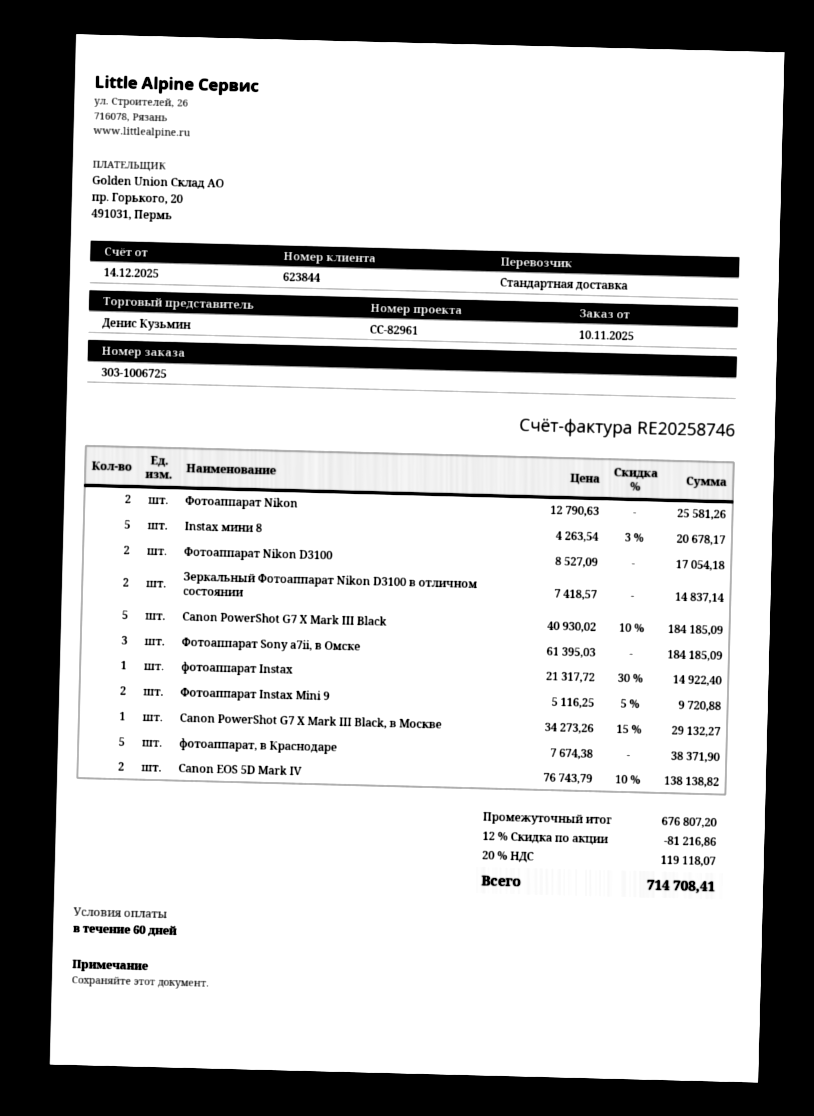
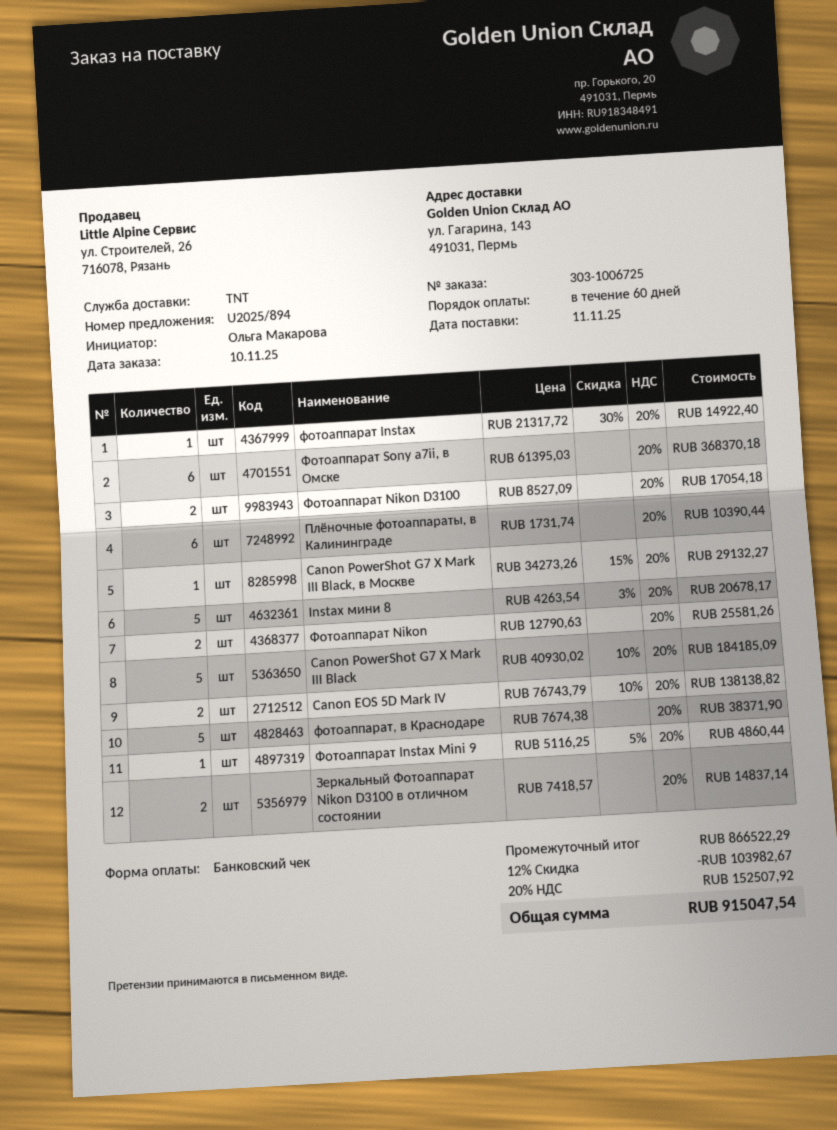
shipping method: standard -> TNT
Фотоаппарат Sony a7ii, в Омске: 3 x 61395.03 = 184185.09 -> 6 x 61395.03 = 368370.18
Фотоаппарат Instax Mini 9: 2 x 5116.25 - 5% = 9720.88 -> 1 x 5116.25 - 5% = 4860.44
Плёночные фотоаппараты, в Калининграде: none -> 6 x 1731.74 = 10390.44
subtotal: 676807.20 -> 866522.29
discount: 12% = 81216.86 -> 12% = 103982.67
tax: 20% = 119118.07 -> 20% = 152507.92
total: 714708.41 -> 915047.54

